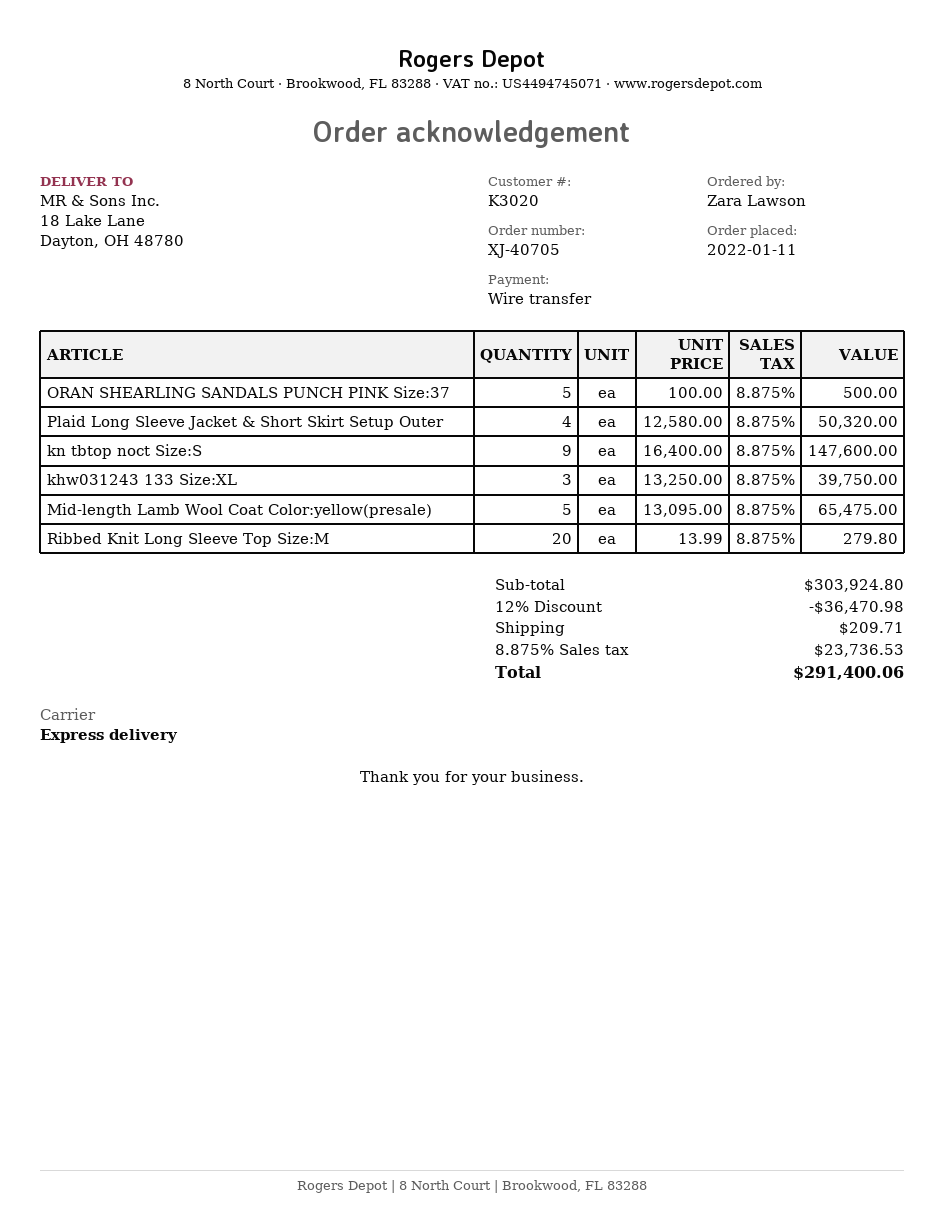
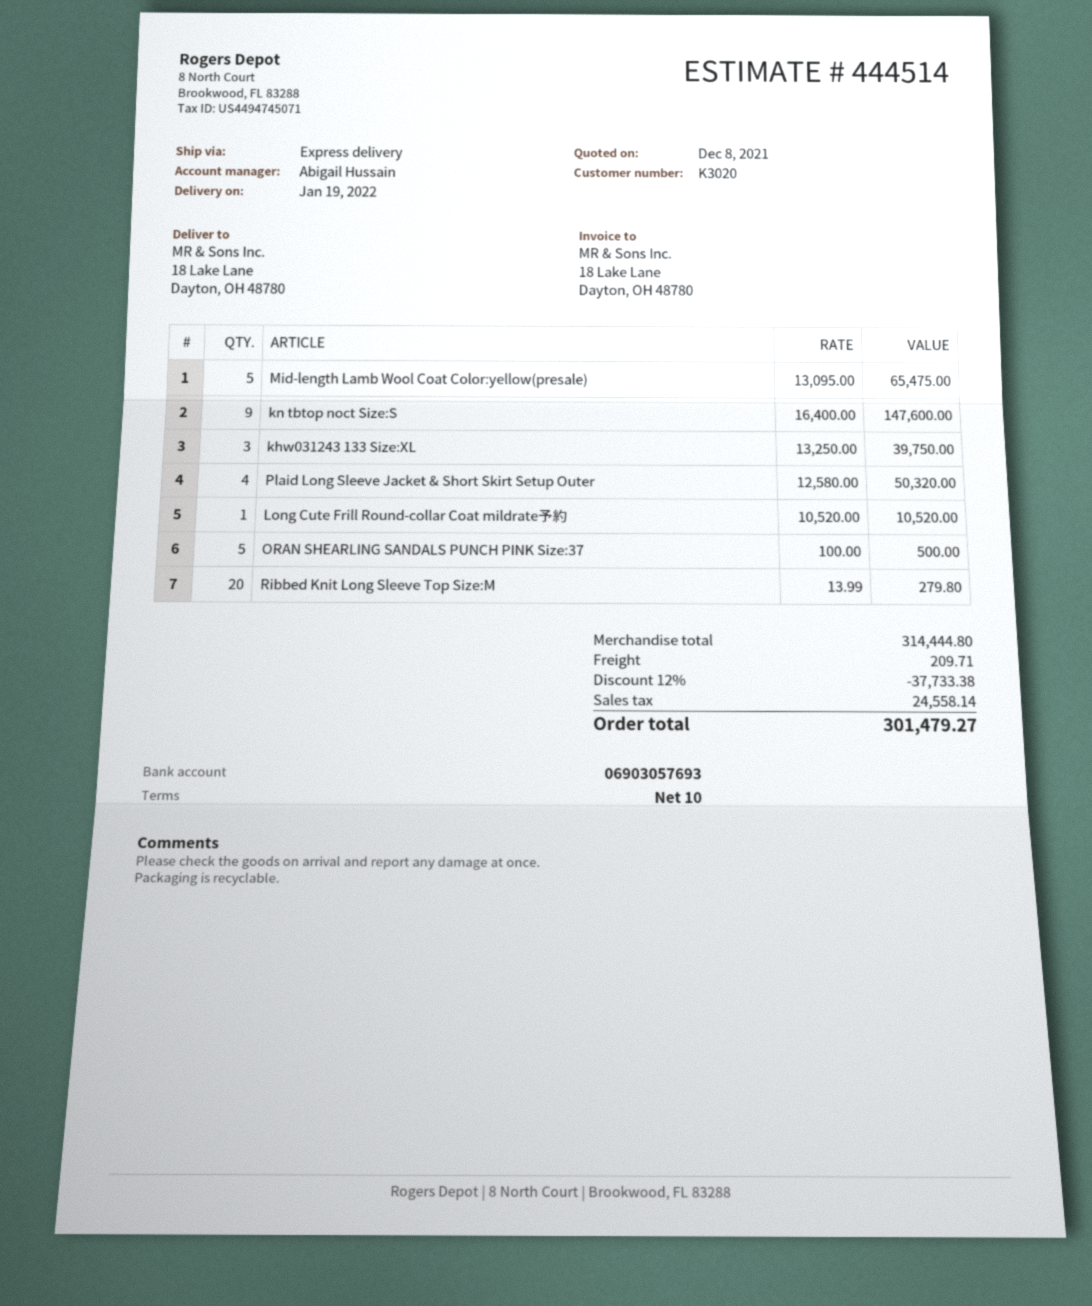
Long Cute Frill Round-collar Coat mildrate予約: none -> 1 x 10520.00 = 10520.00
subtotal: 303924.80 -> 314444.80
discount: 12% = 36470.98 -> 12% = 37733.38
tax: 23736.53 -> 24558.14
total: 291400.06 -> 301479.27

